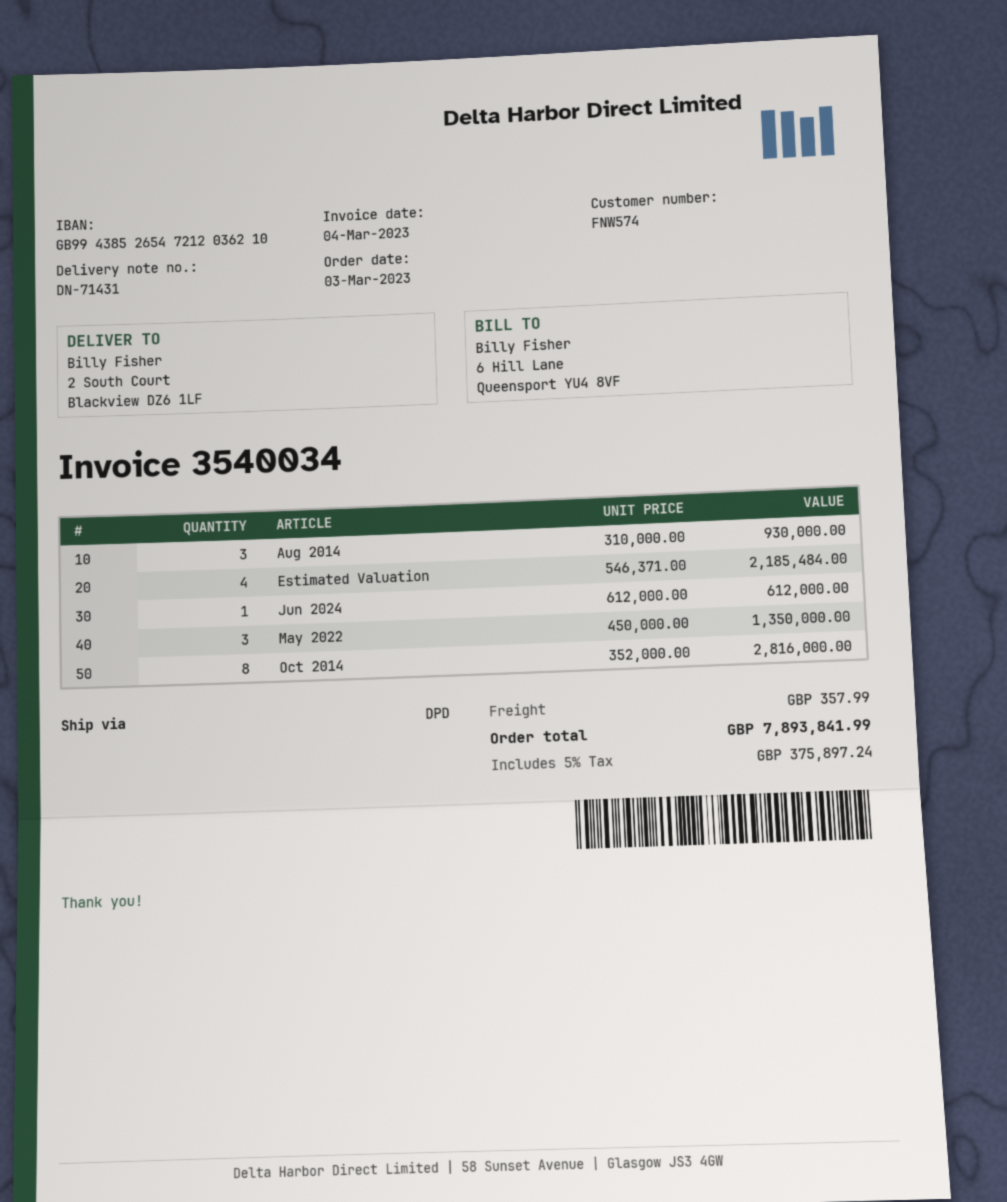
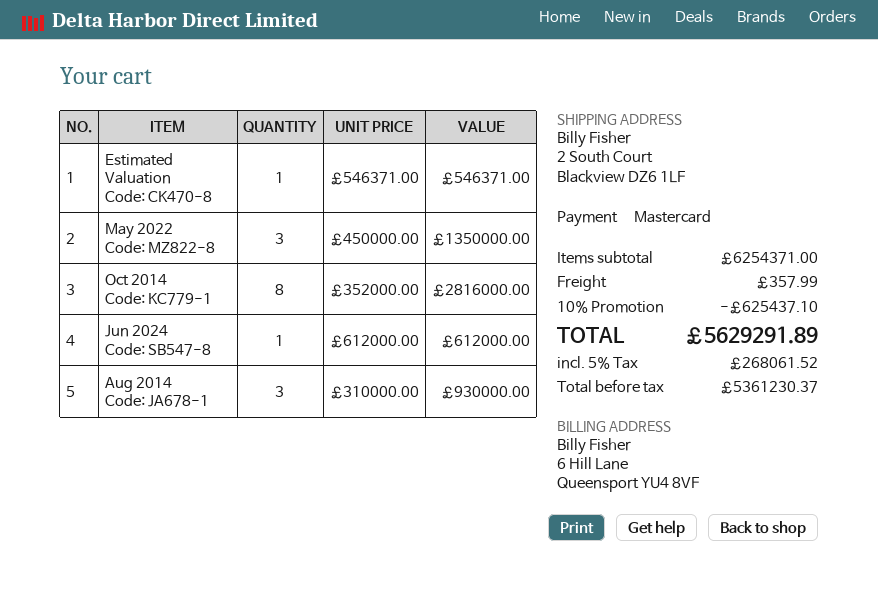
Estimated Valuation: 4 x 546371.00 = 2185484.00 -> 1 x 546371.00 = 546371.00
discount: none -> 10% = 625437.10
tax: 5% = 375897.24 -> 5% = 268061.52
total: 7893841.99 -> 5629291.89

